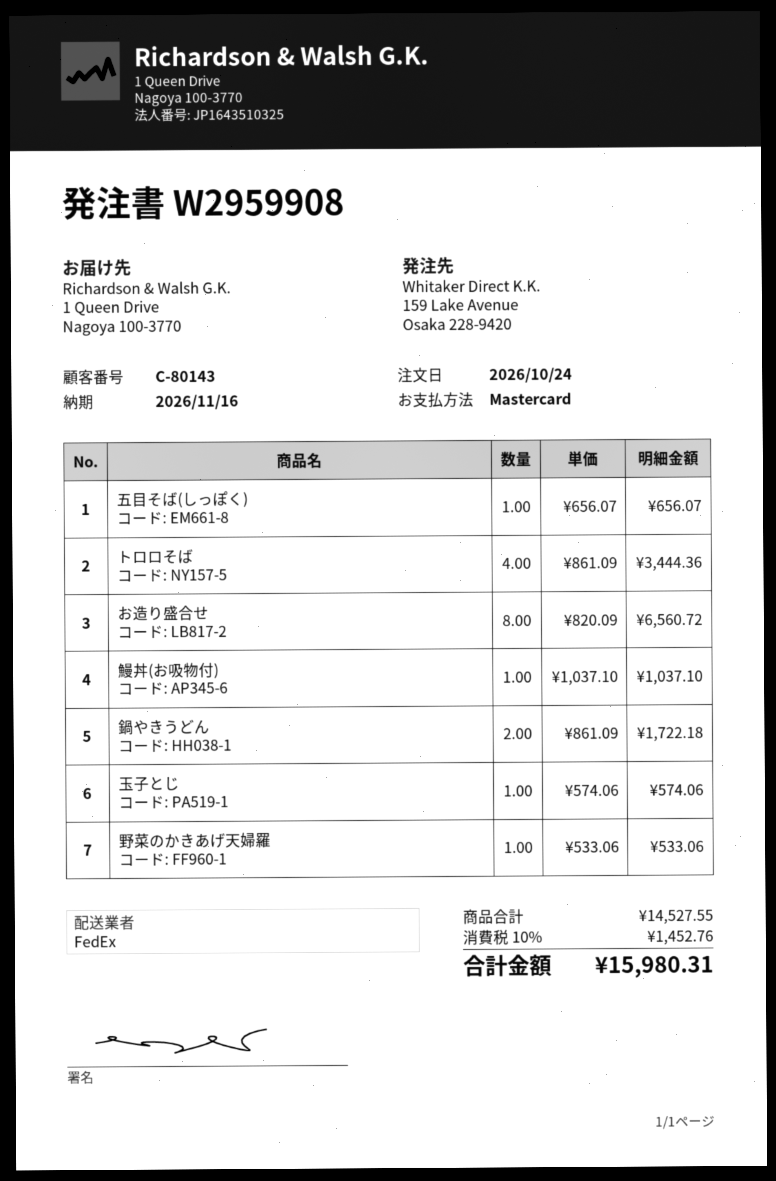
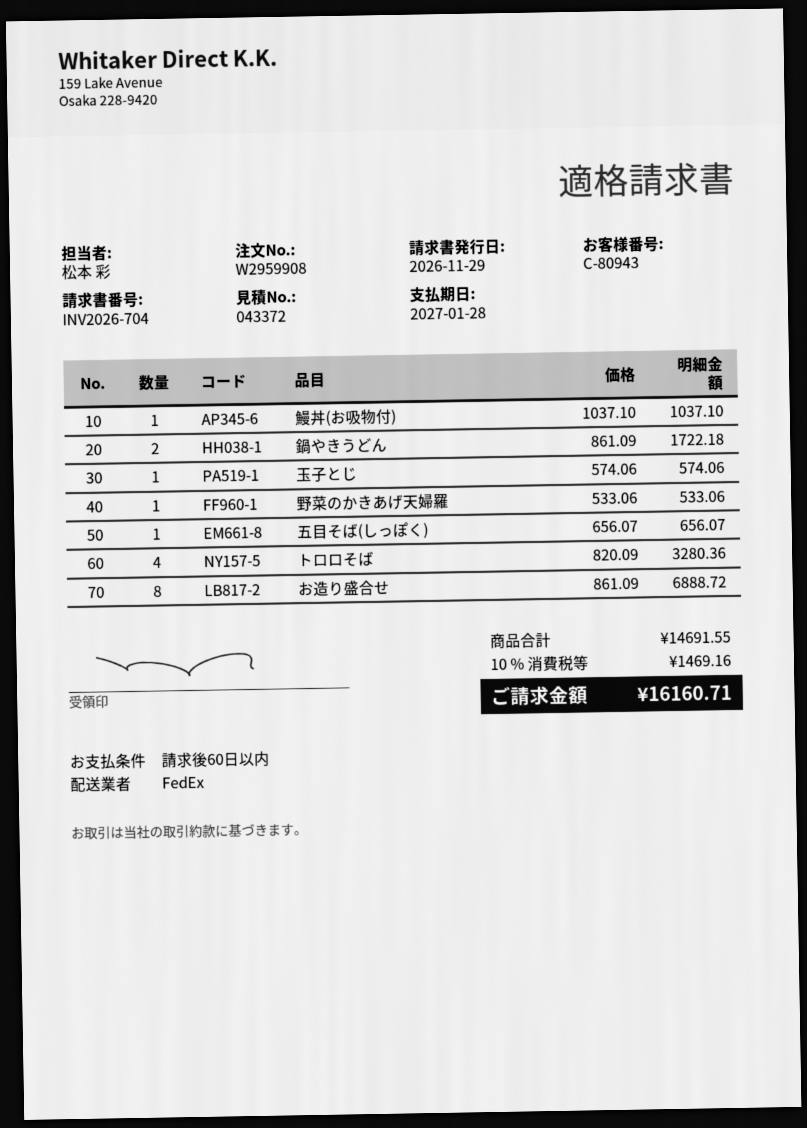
customer number: C-80143 -> C-80943
トロロそば: 4 x 861.09 = 3444.36 -> 4 x 820.09 = 3280.36
お造り盛合せ: 8 x 820.09 = 6560.72 -> 8 x 861.09 = 6888.72
subtotal: 14527.55 -> 14691.55
tax: 10% = 1452.76 -> 10% = 1469.16
total: 15980.31 -> 16160.71

